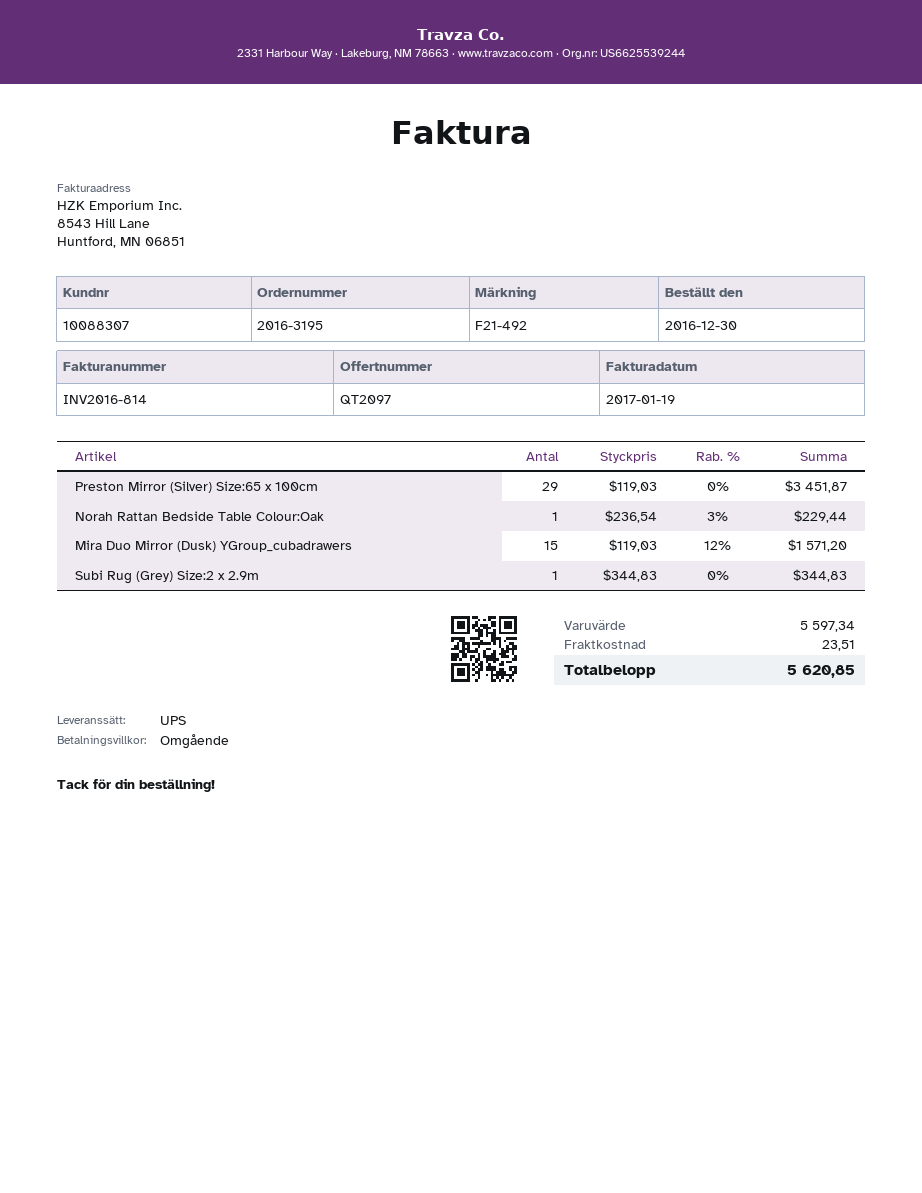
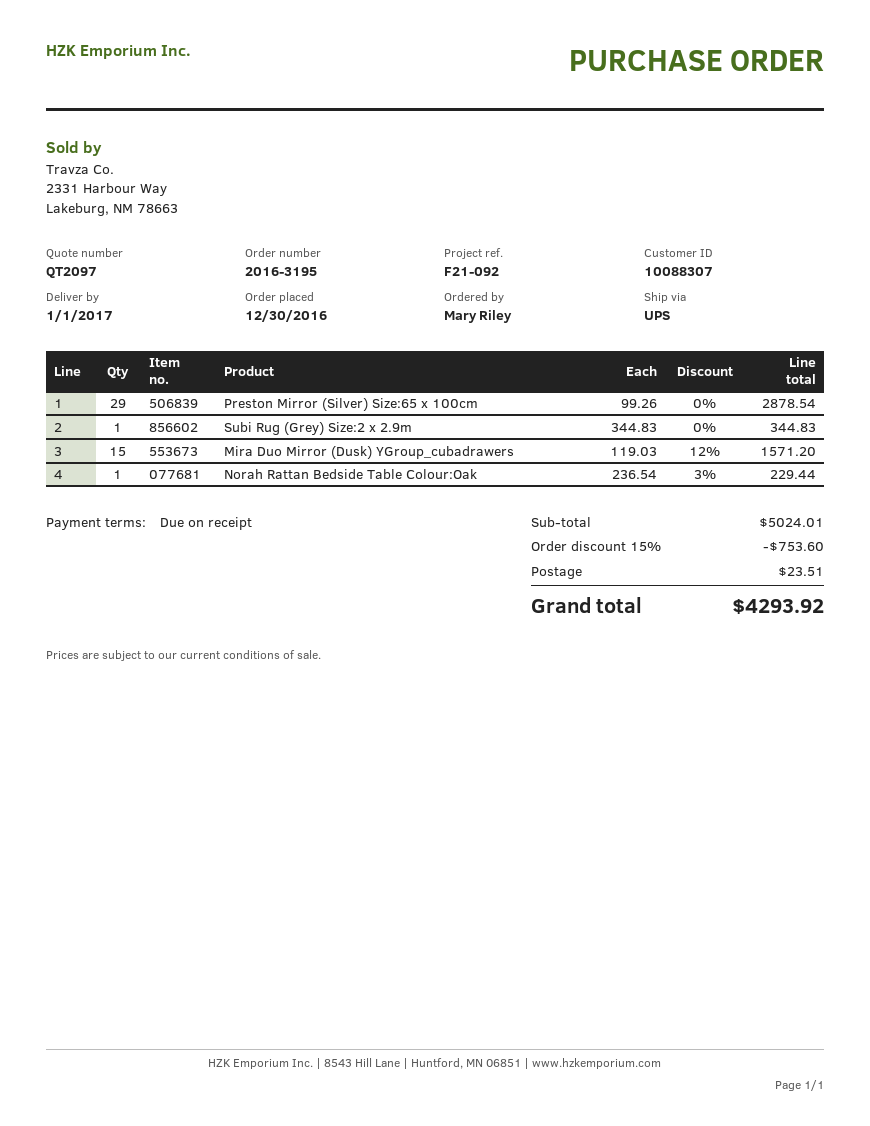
reference: F21-492 -> F21-092
Preston Mirror (Silver) Size:65 x 100cm: 29 x 119.03 = 3451.87 -> 29 x 99.26 = 2878.54
subtotal: 5597.34 -> 5024.01
discount: none -> 15% = 753.60
total: 5620.85 -> 4293.92

